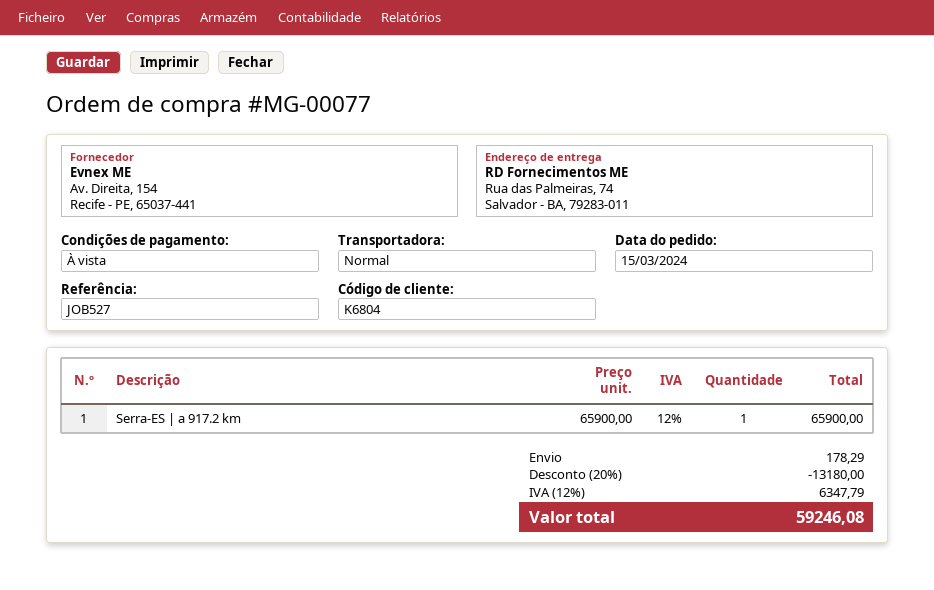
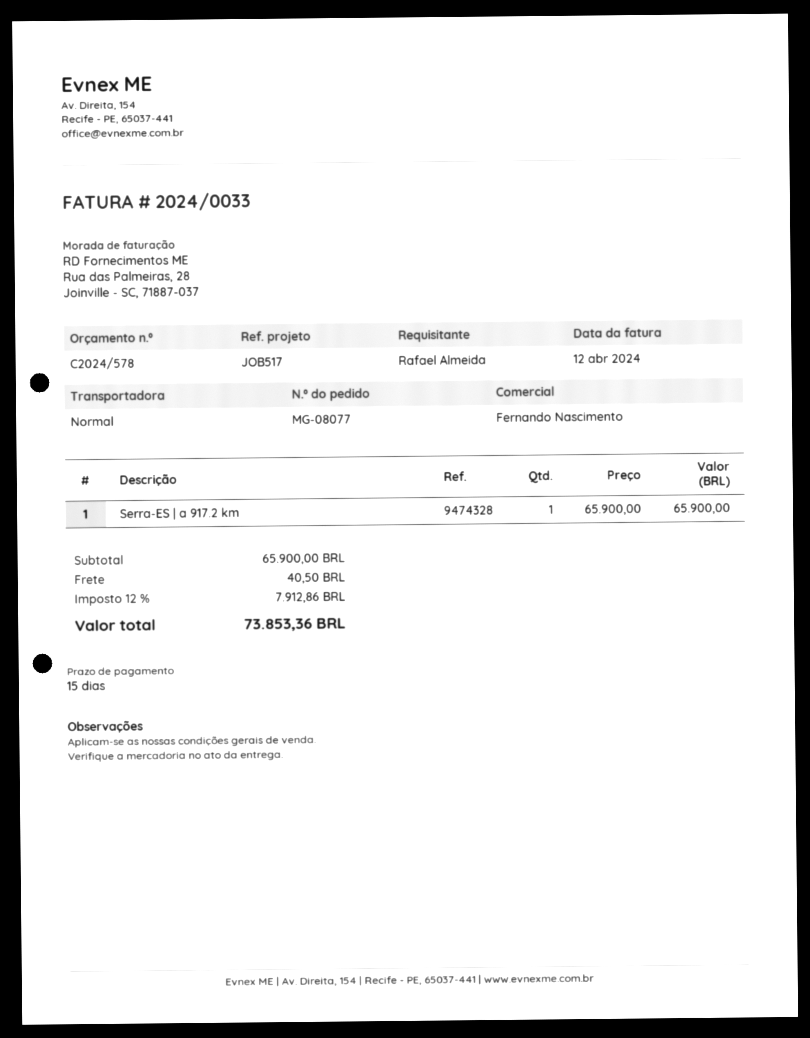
order number: MG-00077 -> MG-08077
payment terms: on receipt -> 15 days
reference: JOB527 -> JOB517
discount: 20% = 13180.00 -> none
shipping: 178.29 -> 40.50
tax: 12% = 6347.79 -> 12% = 7912.86
total: 59246.08 -> 73853.36

